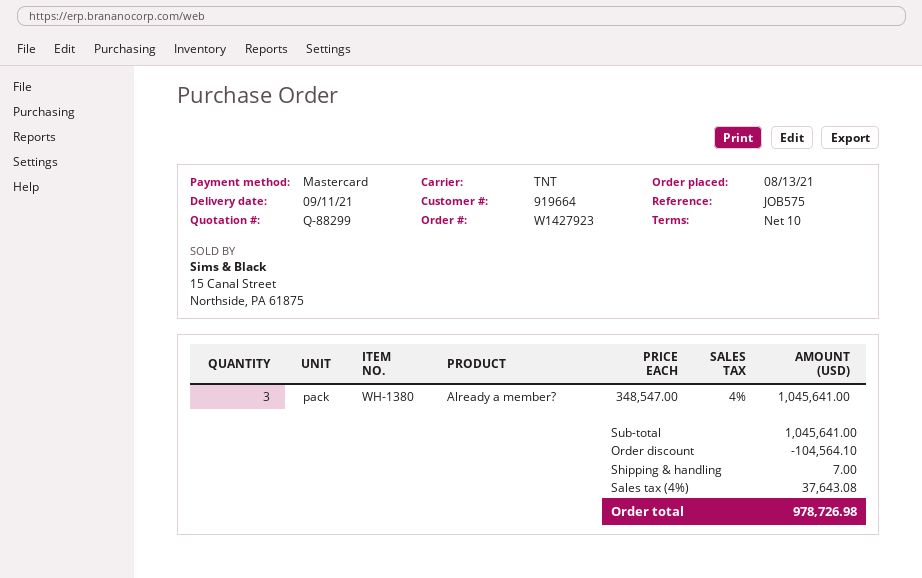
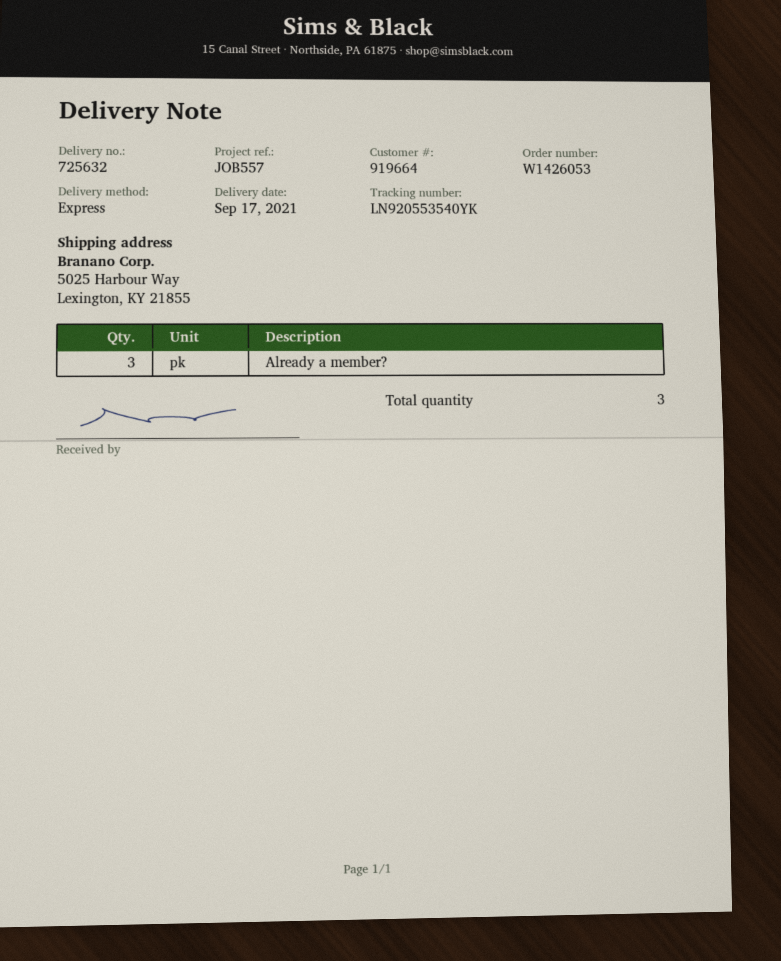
order number: W1427923 -> W1426053
delivery date: 2021-09-11 -> 2021-09-17
reference: JOB575 -> JOB557
shipping method: TNT -> express

